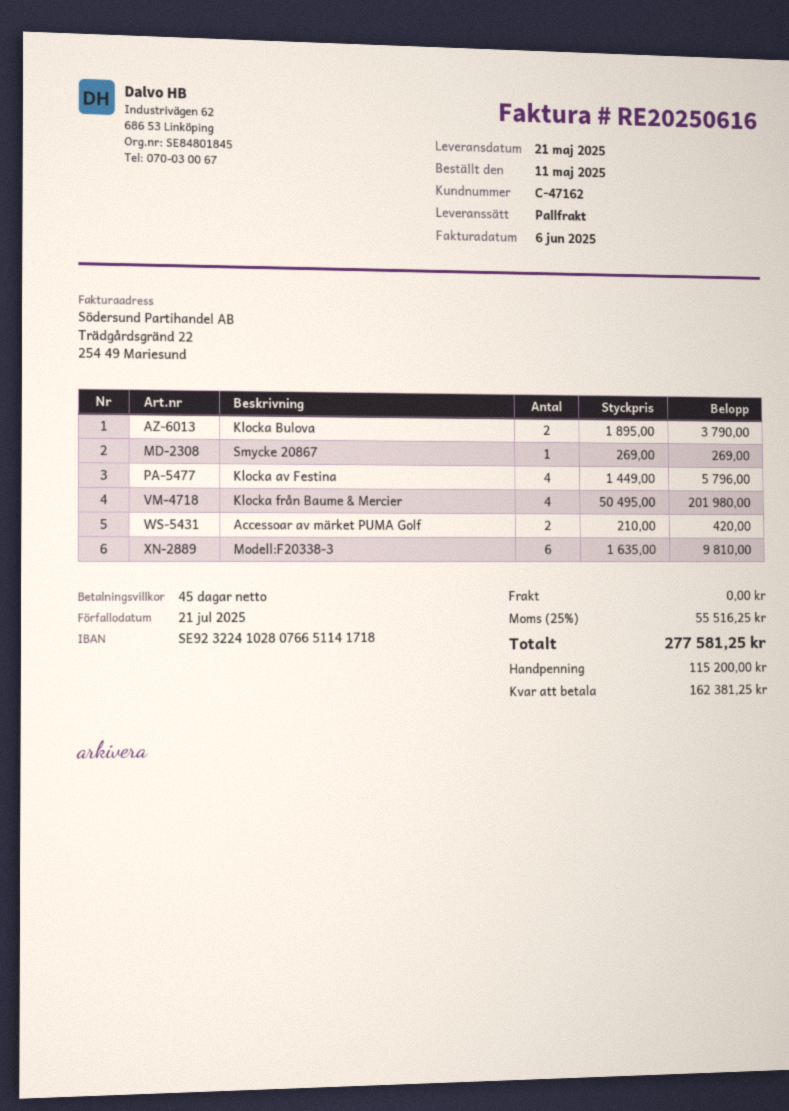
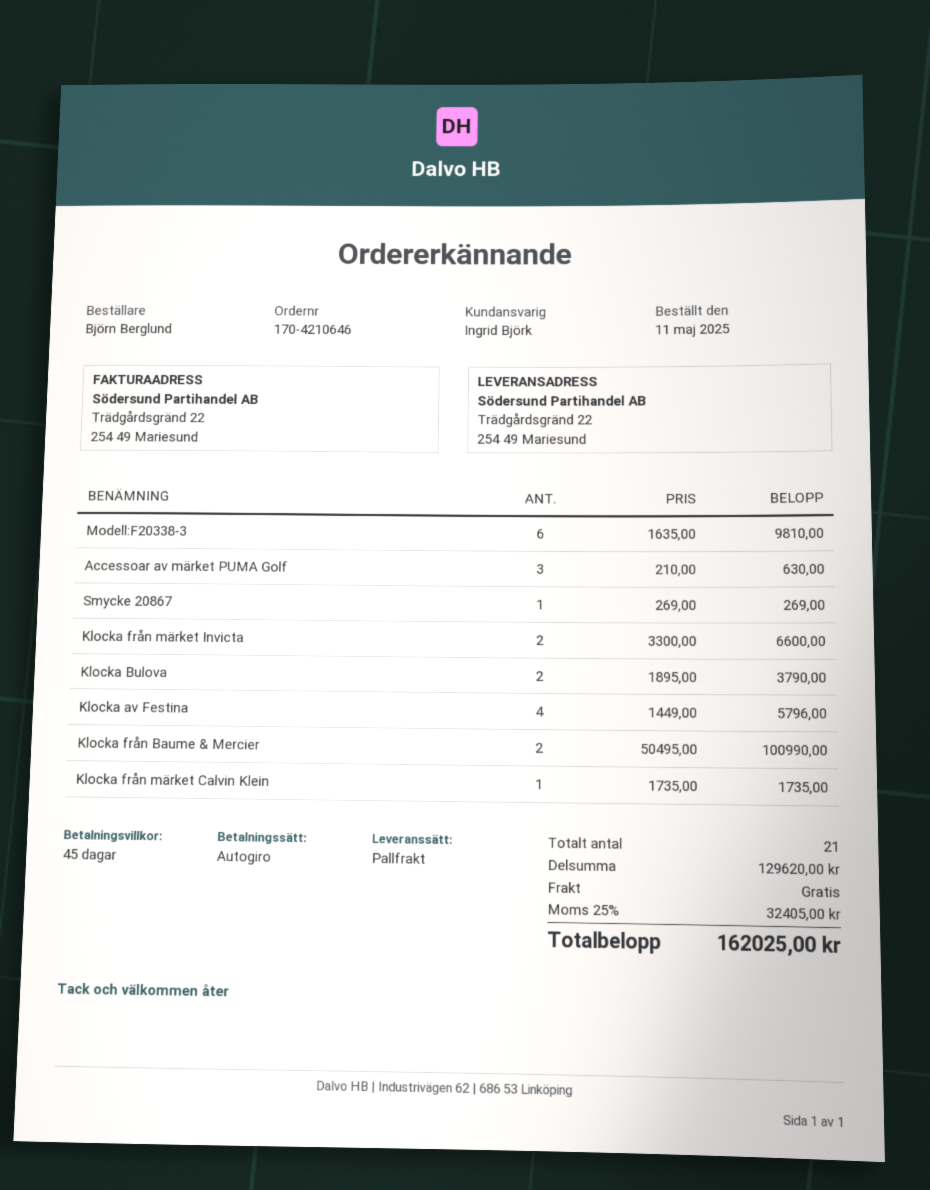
Klocka från Baume & Mercier: 4 x 50495.00 = 201980.00 -> 2 x 50495.00 = 100990.00
Accessoar av märket PUMA Golf: 2 x 210.00 = 420.00 -> 3 x 210.00 = 630.00
Klocka från märket Invicta: none -> 2 x 3300.00 = 6600.00
Klocka från märket Calvin Klein: none -> 1 x 1735.00 = 1735.00
tax: 25% = 55516.25 -> 25% = 32405.00
total: 277581.25 -> 162025.00

